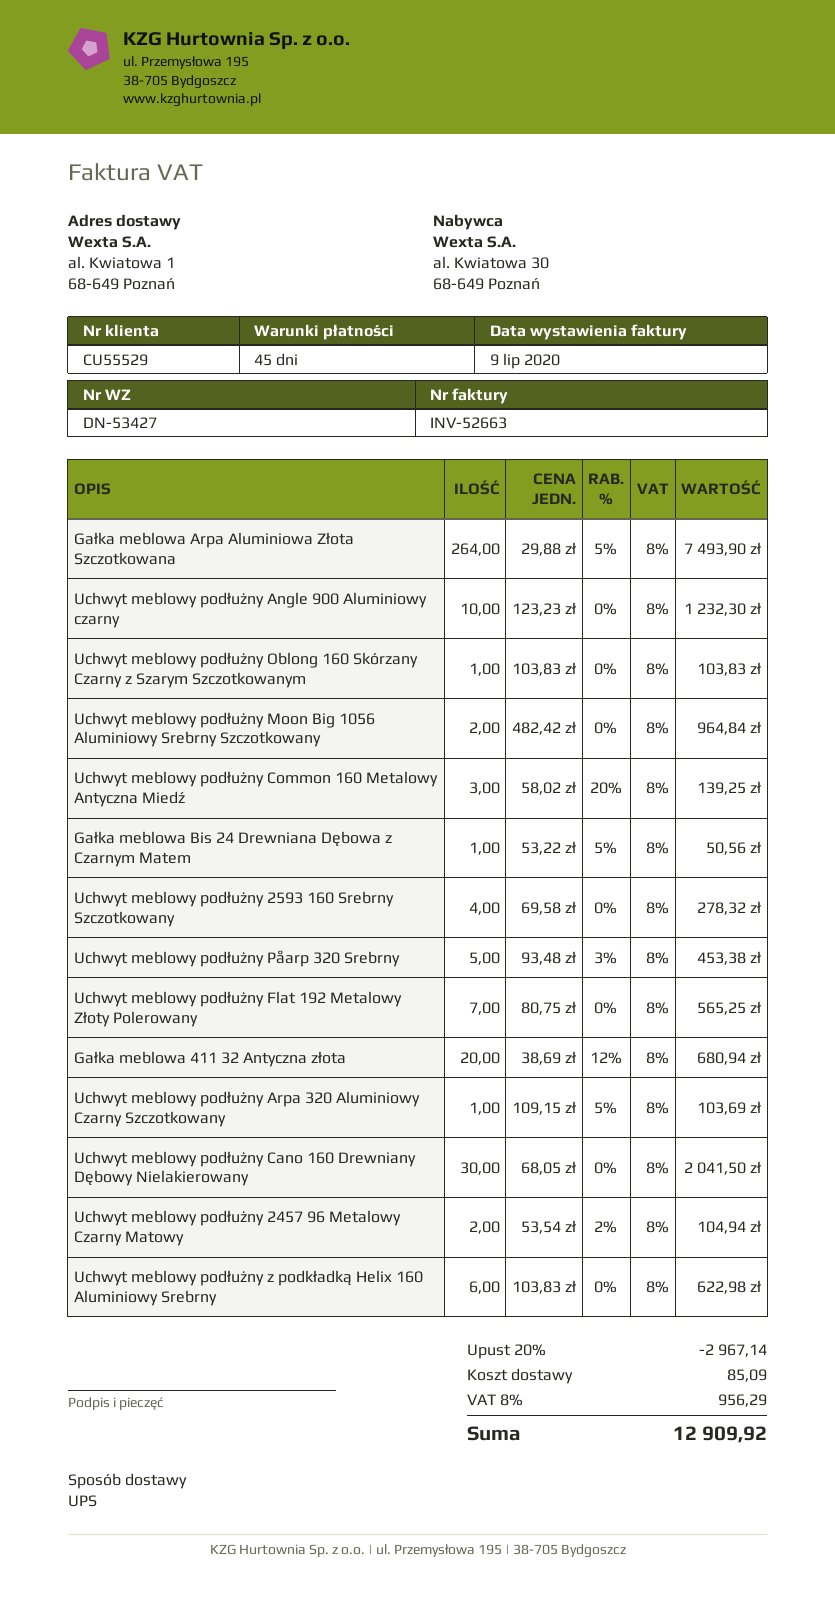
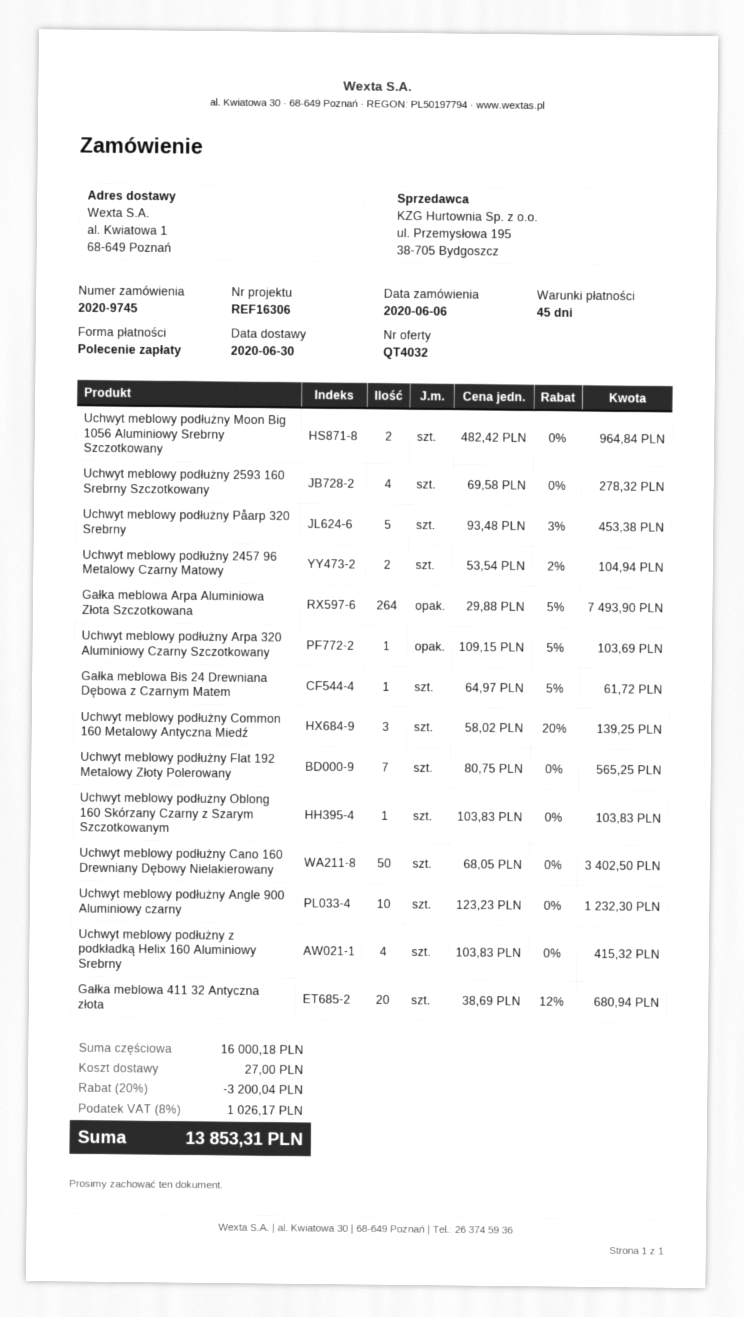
Gałka meblowa Bis 24 Drewniana Dębowa z Czarnym Matem: 1 x 53.22 - 5% = 50.56 -> 1 x 64.97 - 5% = 61.72
Uchwyt meblowy podłużny Cano 160 Drewniany Dębowy Nielakierowany: 30 x 68.05 = 2041.50 -> 50 x 68.05 = 3402.50
Uchwyt meblowy podłużny z podkładką Helix 160 Aluminiowy Srebrny: 6 x 103.83 = 622.98 -> 4 x 103.83 = 415.32
discount: 20% = 2967.14 -> 20% = 3200.04
shipping: 85.09 -> 27.00
tax: 8% = 956.29 -> 8% = 1026.17
total: 12909.92 -> 13853.31

